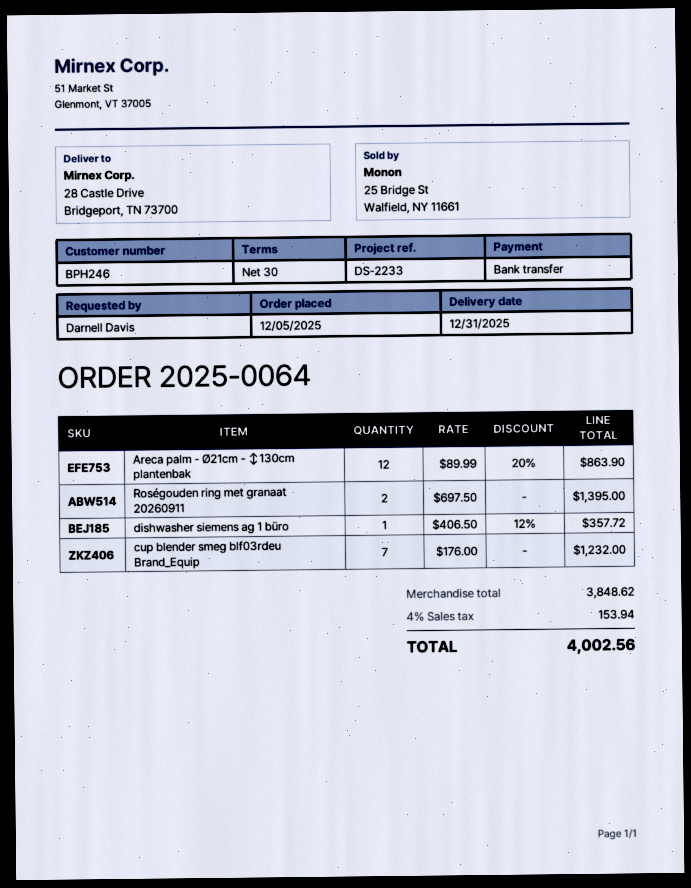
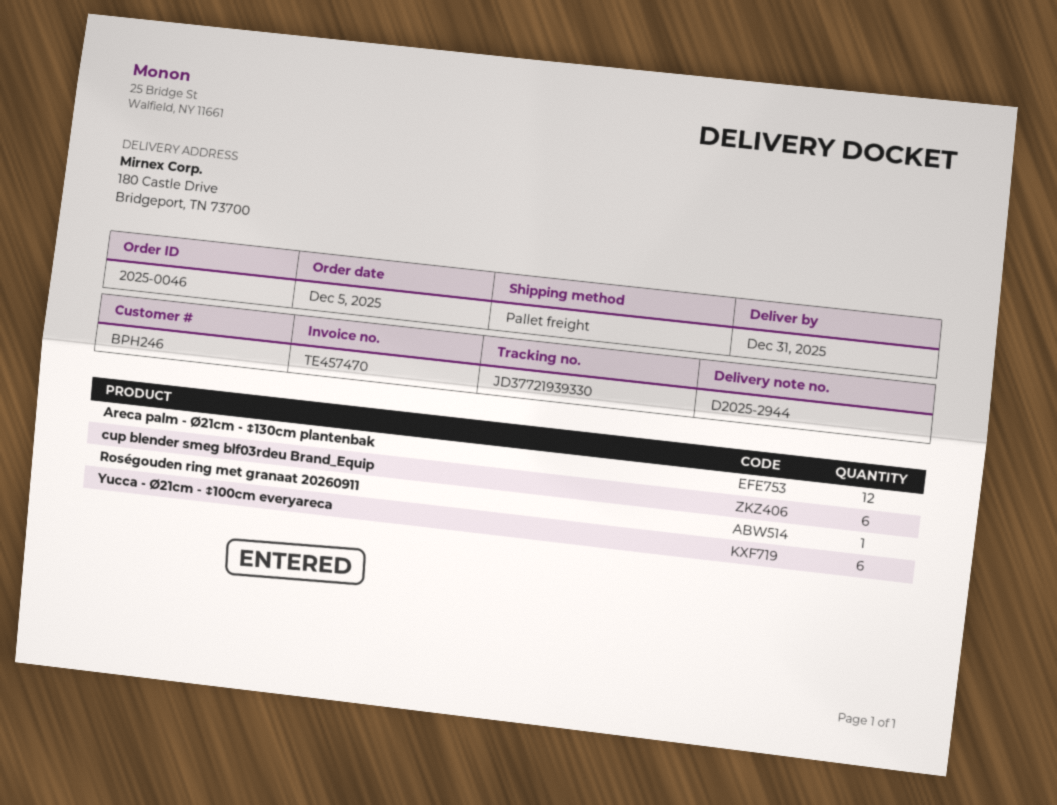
order number: 2025-0064 -> 2025-0046
ship to: 28 Castle Drive, Bridgeport, TN 73700 -> 180 Castle Drive, Bridgeport, TN 73700
Roségouden ring met granaat 20260911: 2 -> 1
dishwasher siemens ag 1 büro: 1 -> none
cup blender smeg blf03rdeu Brand_Equip: 7 -> 6
Yucca - Ø21cm - ↕100cm everyareca: none -> 6

